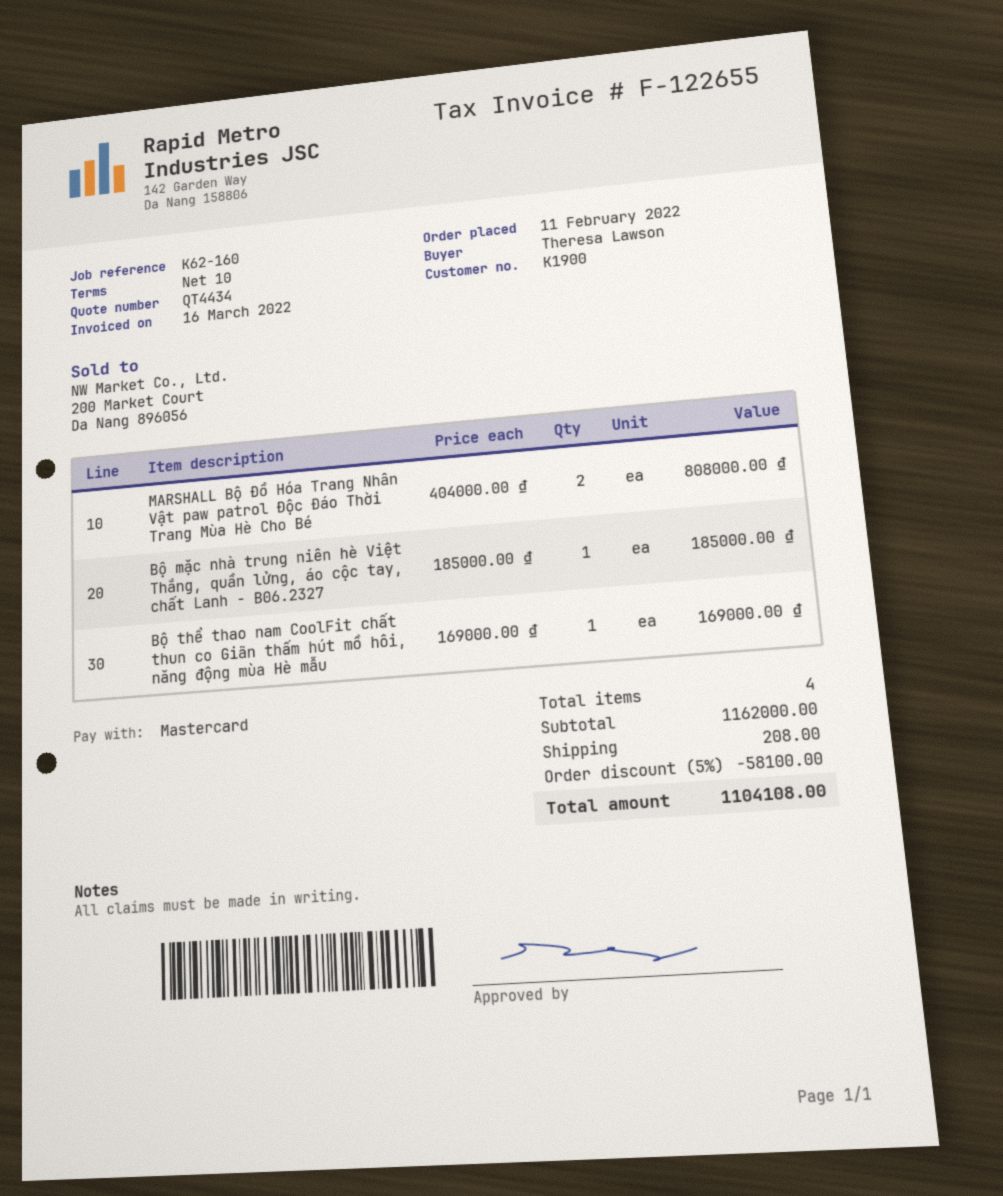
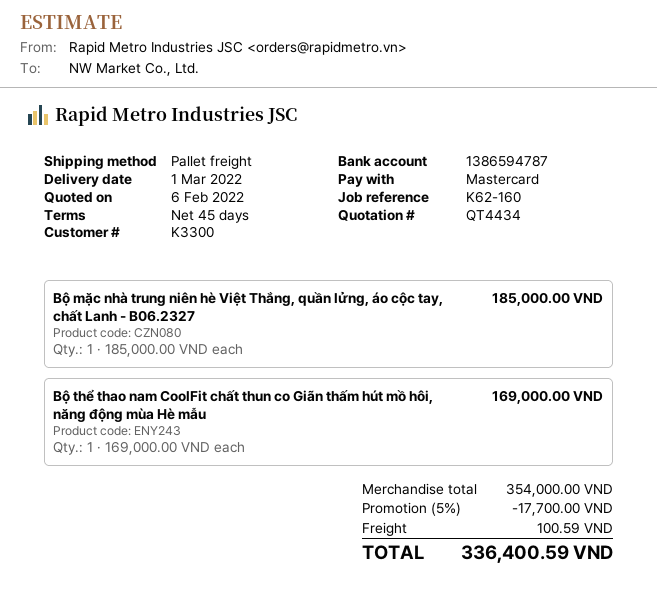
payment terms: 10 days -> 45 days
customer number: K1900 -> K3300
MARSHALL Bộ Đồ Hóa Trang Nhân Vật paw patrol Độc Đáo Thời Trang Mùa Hè Cho Bé: 2 x 404000.00 = 808000.00 -> none
subtotal: 1162000.00 -> 354000.00
discount: 5% = 58100.00 -> 5% = 17700.00
shipping: 208.00 -> 100.59
total: 1104108.00 -> 336400.59

